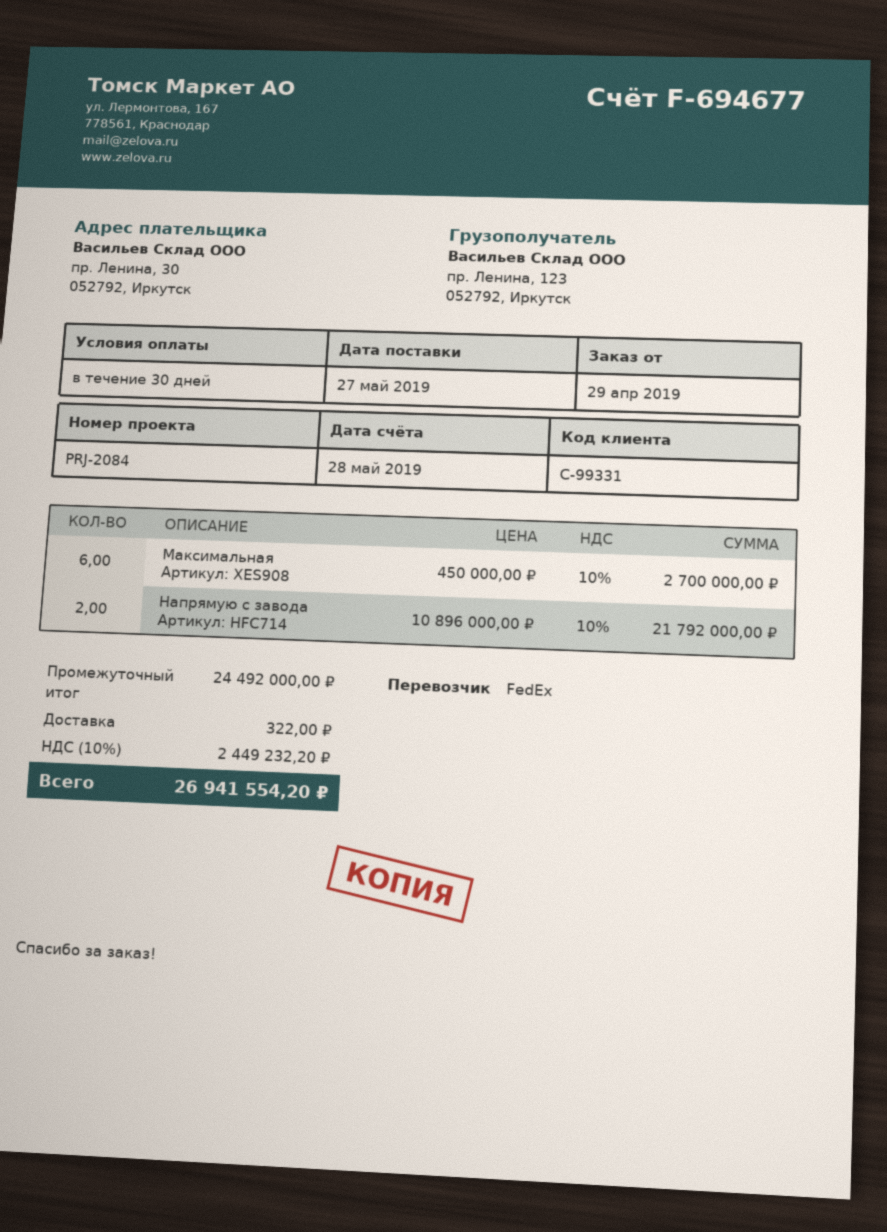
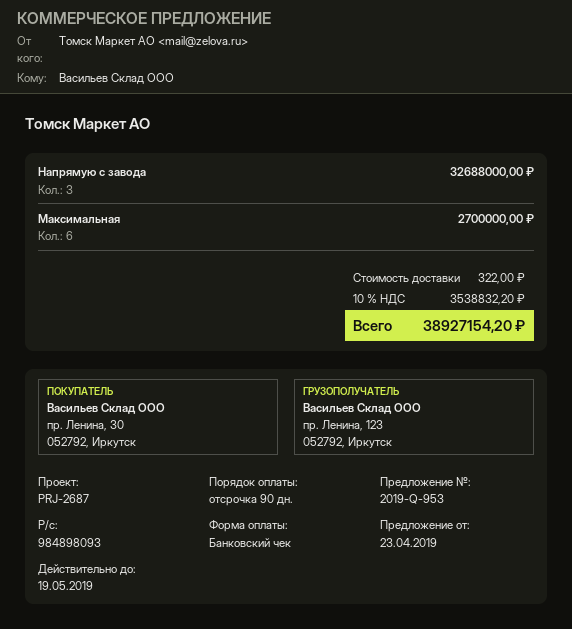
payment terms: 30 days -> 90 days
reference: PRJ-2084 -> PRJ-2687
Напрямую с завода: 2 for 21792000.00 -> 3 for 32688000.00
tax: 10% = 2449232.20 -> 10% = 3538832.20
total: 26941554.20 -> 38927154.20

